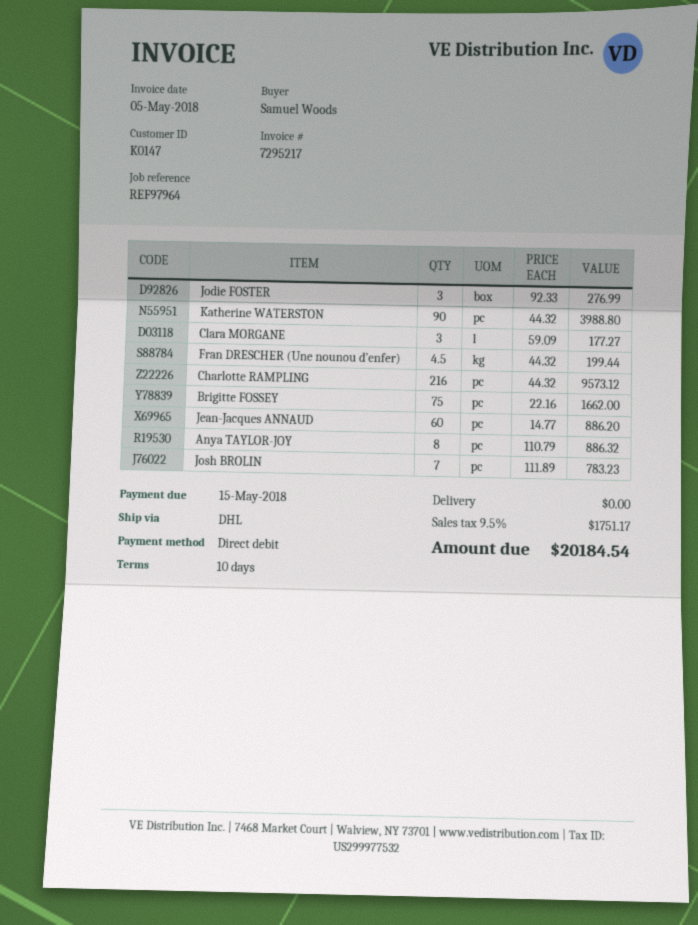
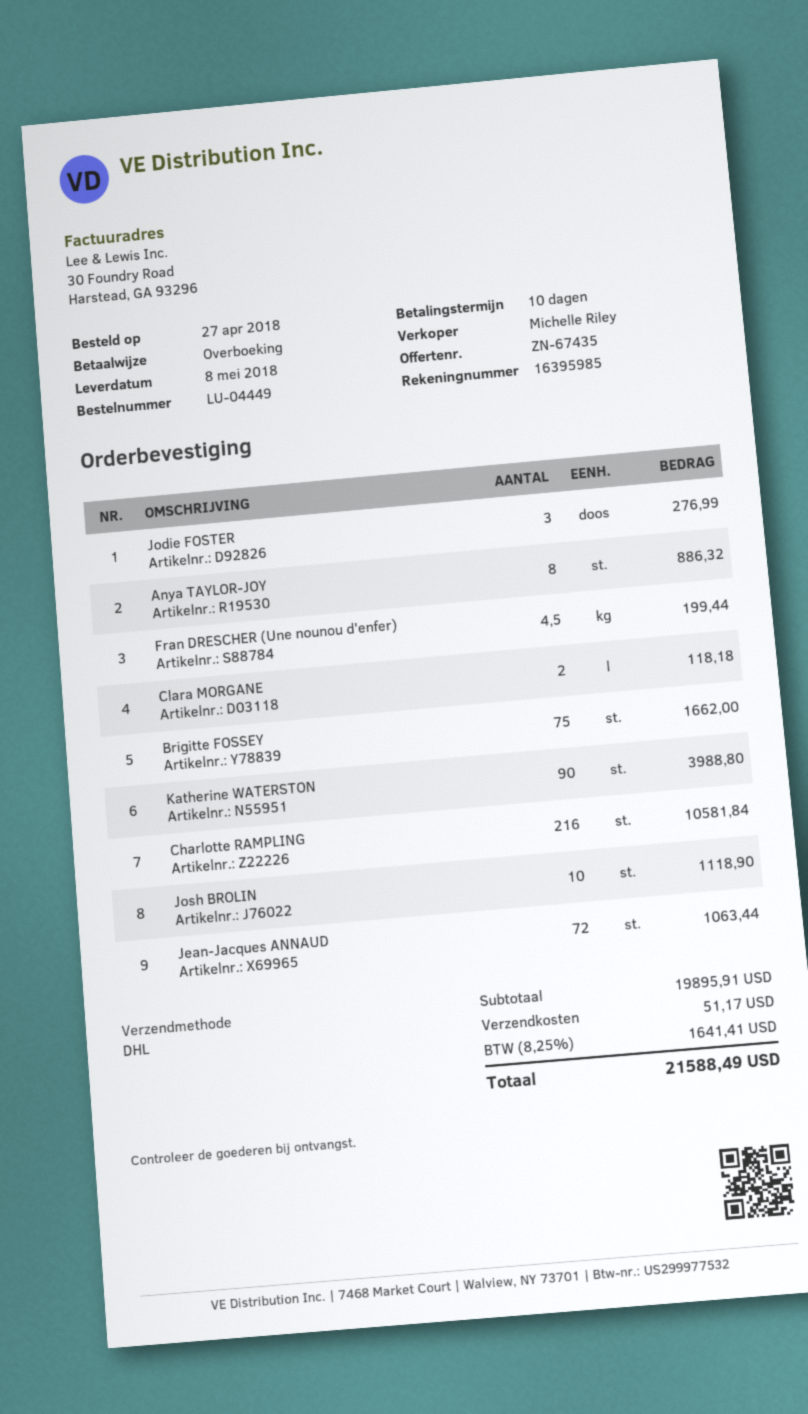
payment method: direct debit -> bank transfer
Clara MORGANE: 3 for 177.27 -> 2 for 118.18
Charlotte RAMPLING: 216 for 9573.12 -> 216 for 10581.84
Jean-Jacques ANNAUD: 60 for 886.20 -> 72 for 1063.44
Josh BROLIN: 7 for 783.23 -> 10 for 1118.90
shipping: 0.00 -> 51.17
tax: 9.5% = 1751.17 -> 8.25% = 1641.41
total: 20184.54 -> 21588.49

